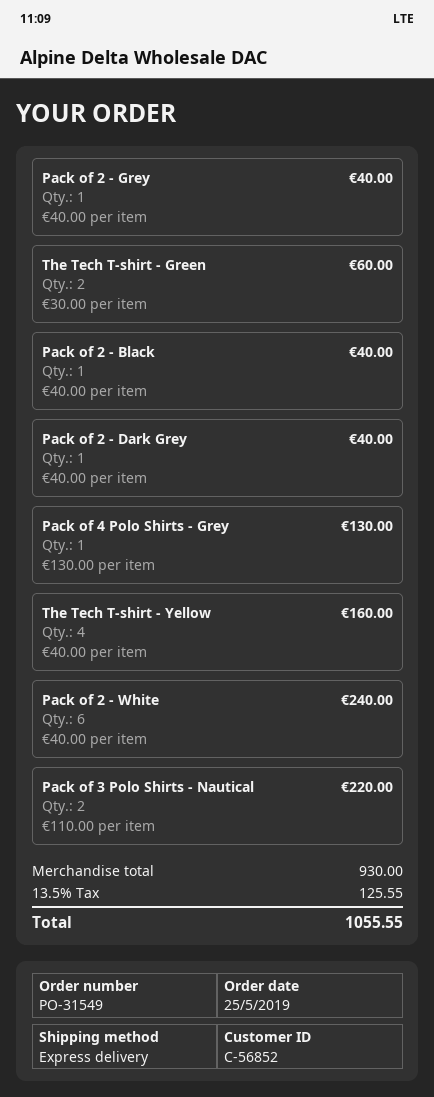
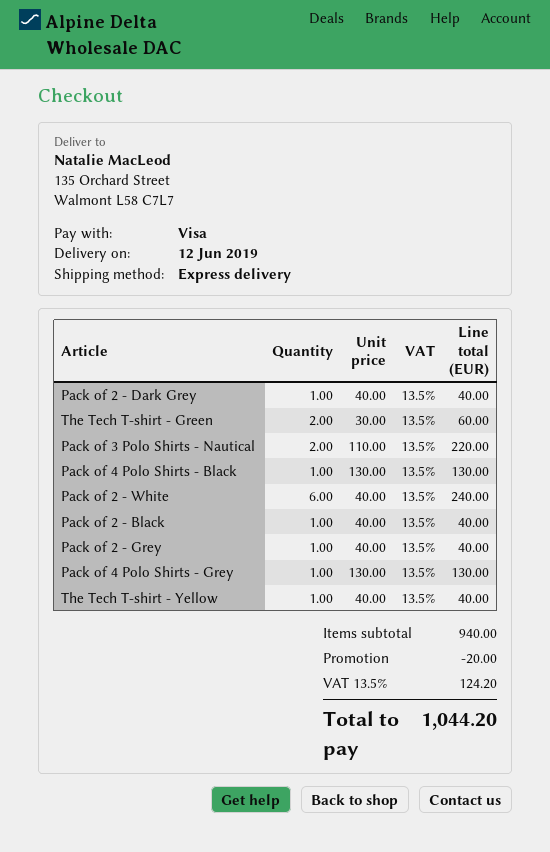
The Tech T-shirt - Yellow: 4 x 40.00 = 160.00 -> 1 x 40.00 = 40.00
Pack of 4 Polo Shirts - Black: none -> 1 x 130.00 = 130.00
subtotal: 930.00 -> 940.00
discount: none -> 20.00
tax: 13.5% = 125.55 -> 13.5% = 124.20
total: 1055.55 -> 1044.20

